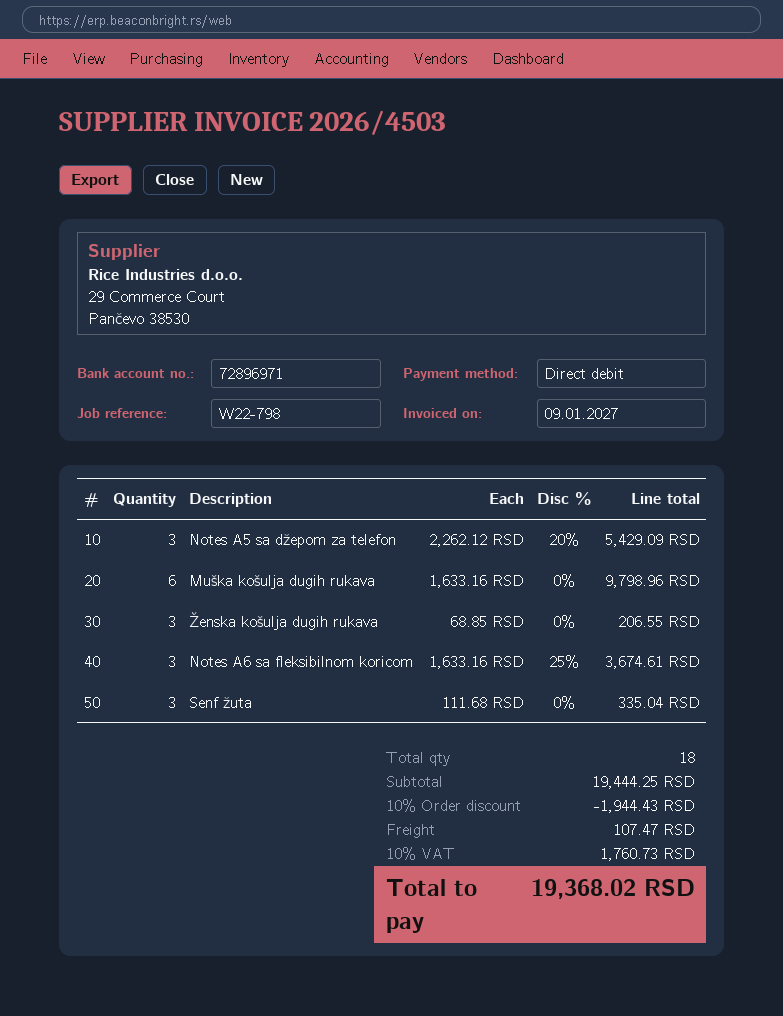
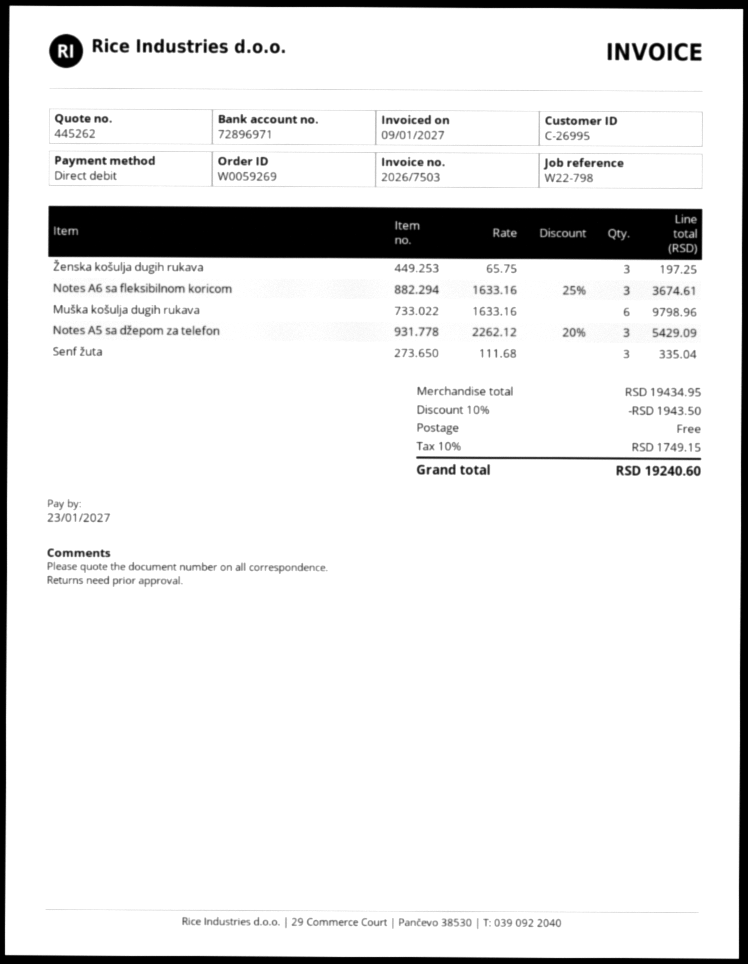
invoice number: 2026/4503 -> 2026/7503
Ženska košulja dugih rukava: 3 x 68.85 = 206.55 -> 3 x 65.75 = 197.25
subtotal: 19444.25 -> 19434.95
discount: 10% = 1944.43 -> 10% = 1943.50
shipping: 107.47 -> 0.00
tax: 10% = 1760.73 -> 10% = 1749.15
total: 19368.02 -> 19240.60

